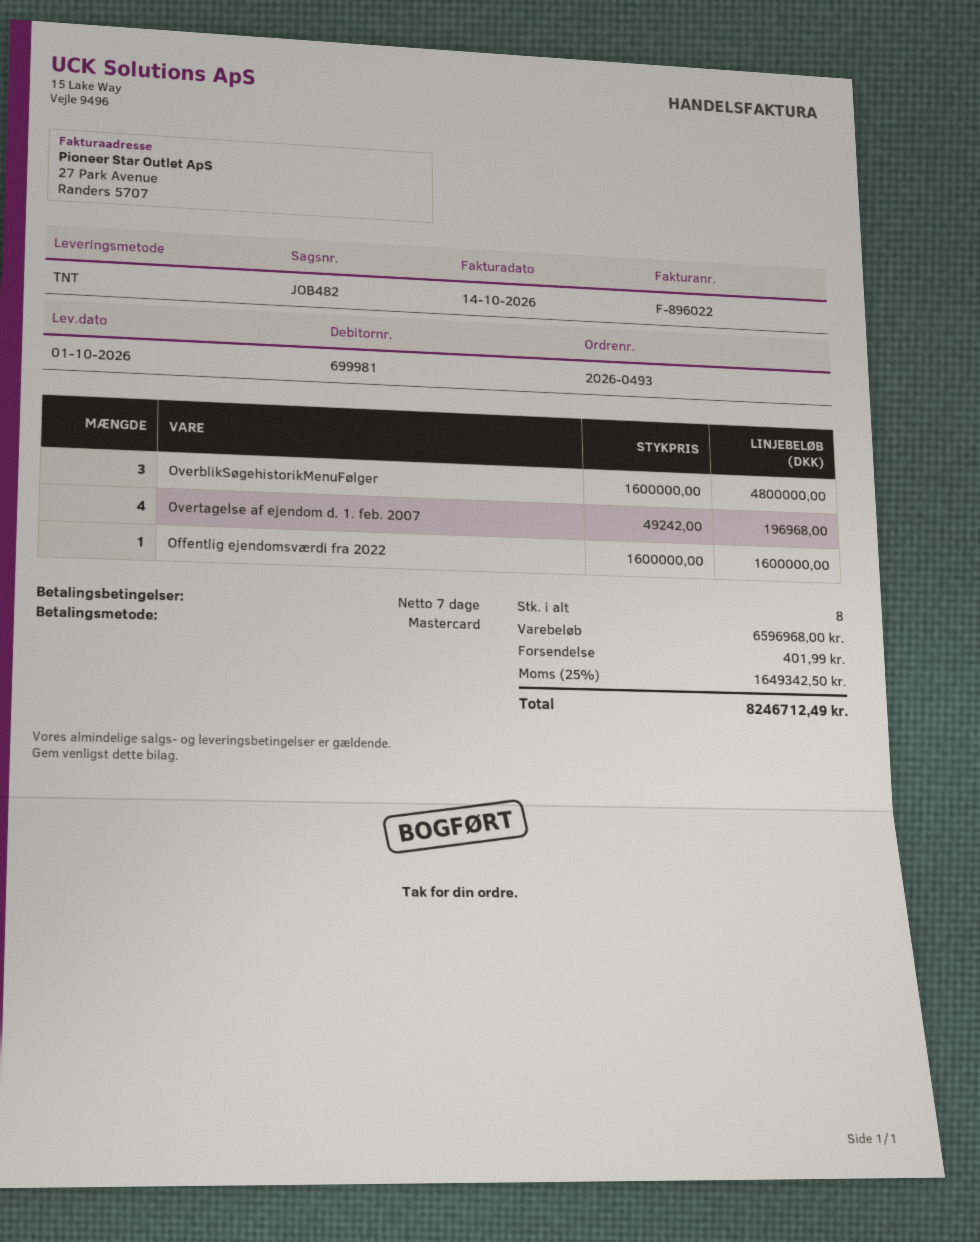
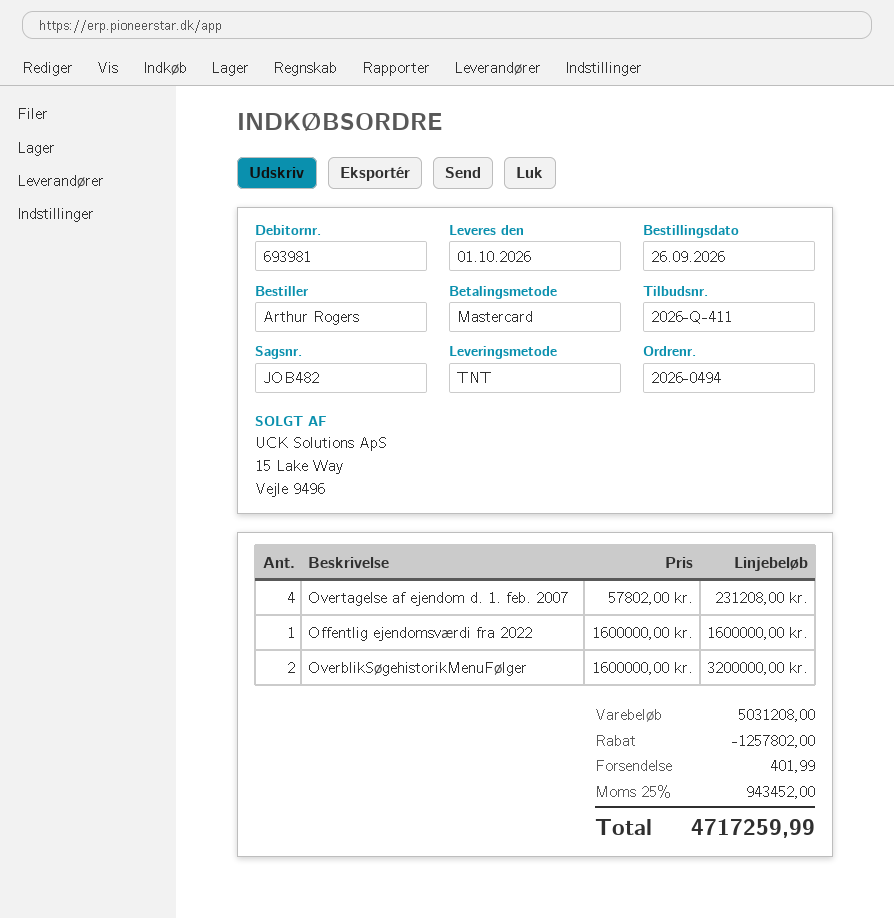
order number: 2026-0493 -> 2026-0494
customer number: 699981 -> 693981
OverblikSøgehistorikMenuFølger: 3 x 1600000.00 = 4800000.00 -> 2 x 1600000.00 = 3200000.00
Overtagelse af ejendom d. 1. feb. 2007: 4 x 49242.00 = 196968.00 -> 4 x 57802.00 = 231208.00
subtotal: 6596968.00 -> 5031208.00
discount: none -> 1257802.00
tax: 25% = 1649342.50 -> 25% = 943452.00
total: 8246712.49 -> 4717259.99

